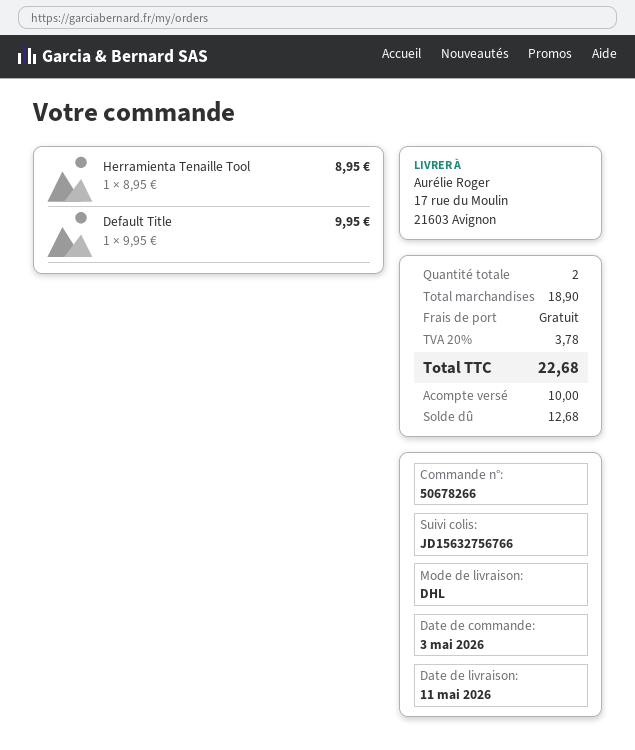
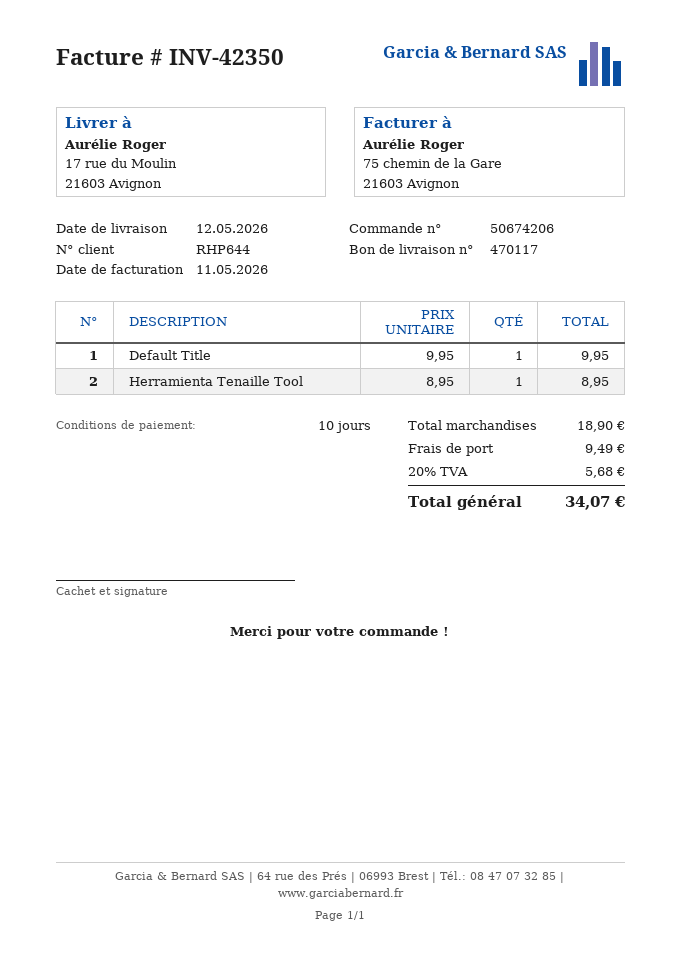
order number: 50678266 -> 50674206
delivery date: 2026-05-11 -> 2026-05-12
shipping: 0.00 -> 9.49
tax: 20% = 3.78 -> 20% = 5.68
total: 22.68 -> 34.07

